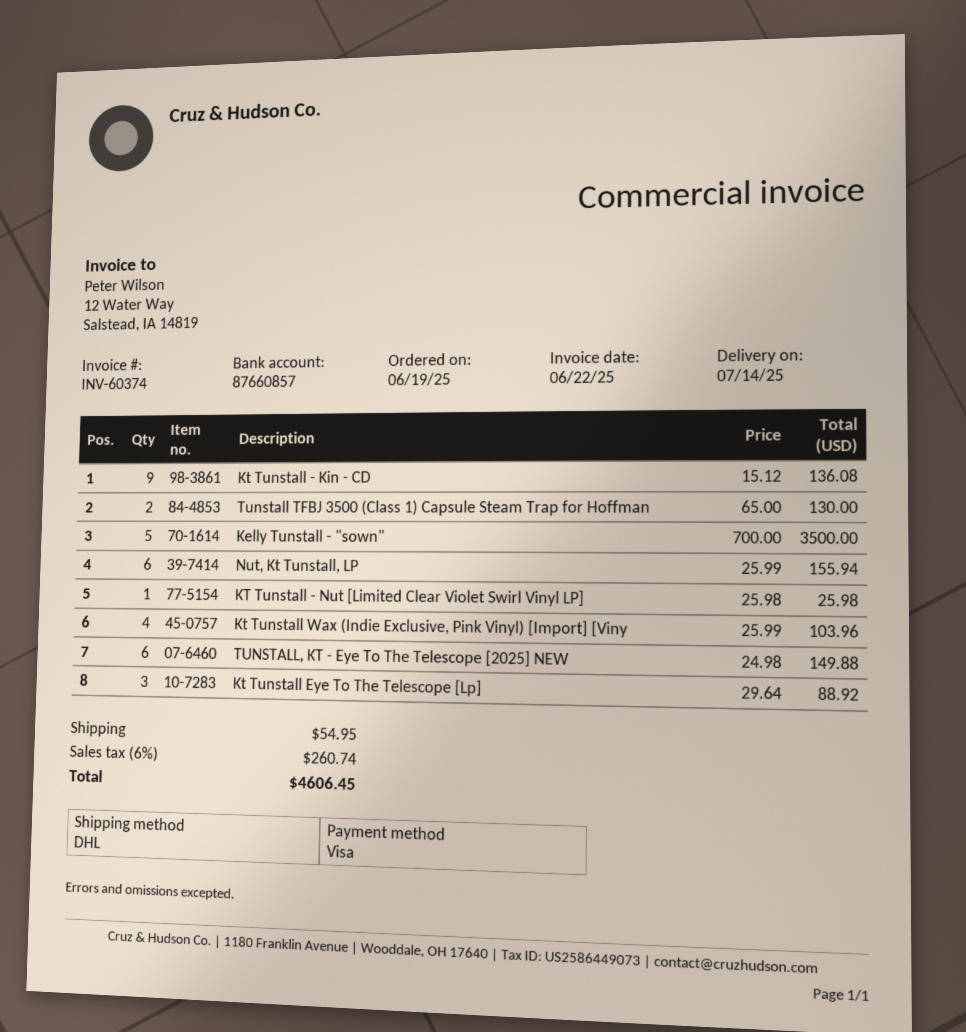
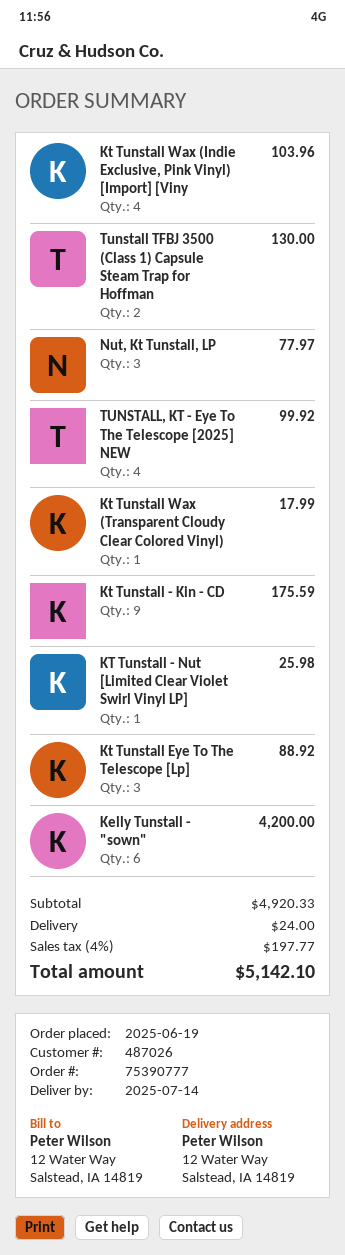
Kt Tunstall - Kin - CD: 9 for 136.08 -> 9 for 175.59
Kelly Tunstall - "sown": 5 for 3500.00 -> 6 for 4200.00
Nut, Kt Tunstall, LP: 6 for 155.94 -> 3 for 77.97
TUNSTALL, KT - Eye To The Telescope [2025] NEW: 6 for 149.88 -> 4 for 99.92
Kt Tunstall Wax (Transparent Cloudy Clear Colored Vinyl): none -> 1 for 17.99
shipping: 54.95 -> 24.00
tax: 6% = 260.74 -> 4% = 197.77
total: 4606.45 -> 5142.10

